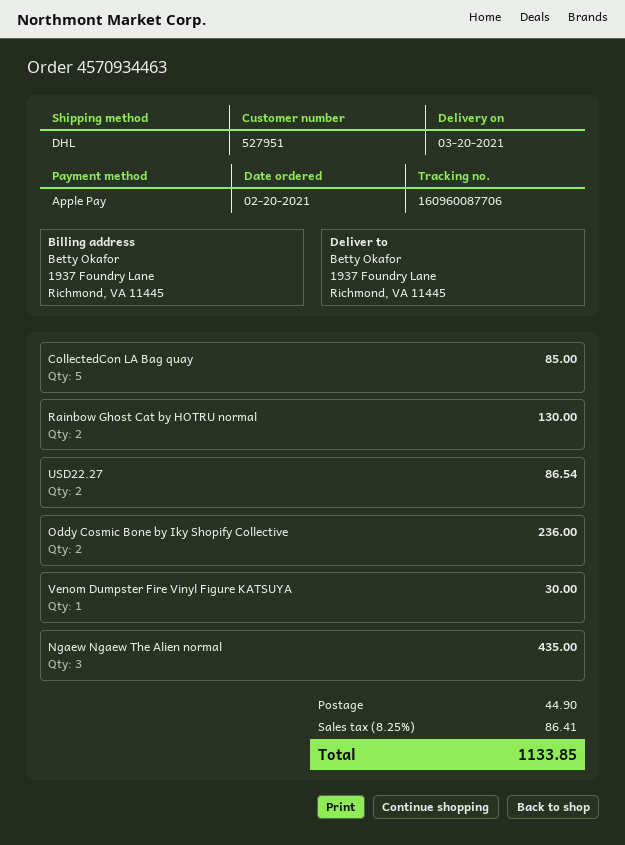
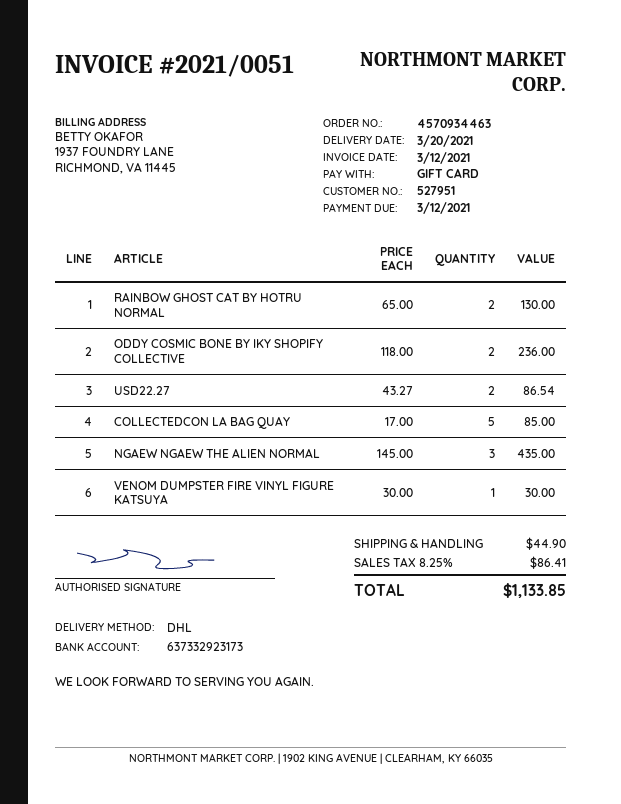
payment method: Apple Pay -> gift card

